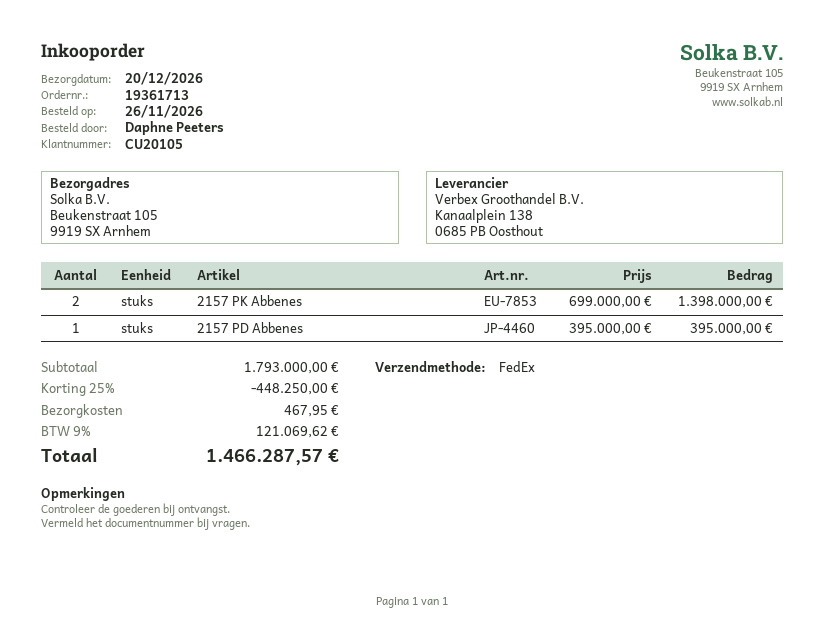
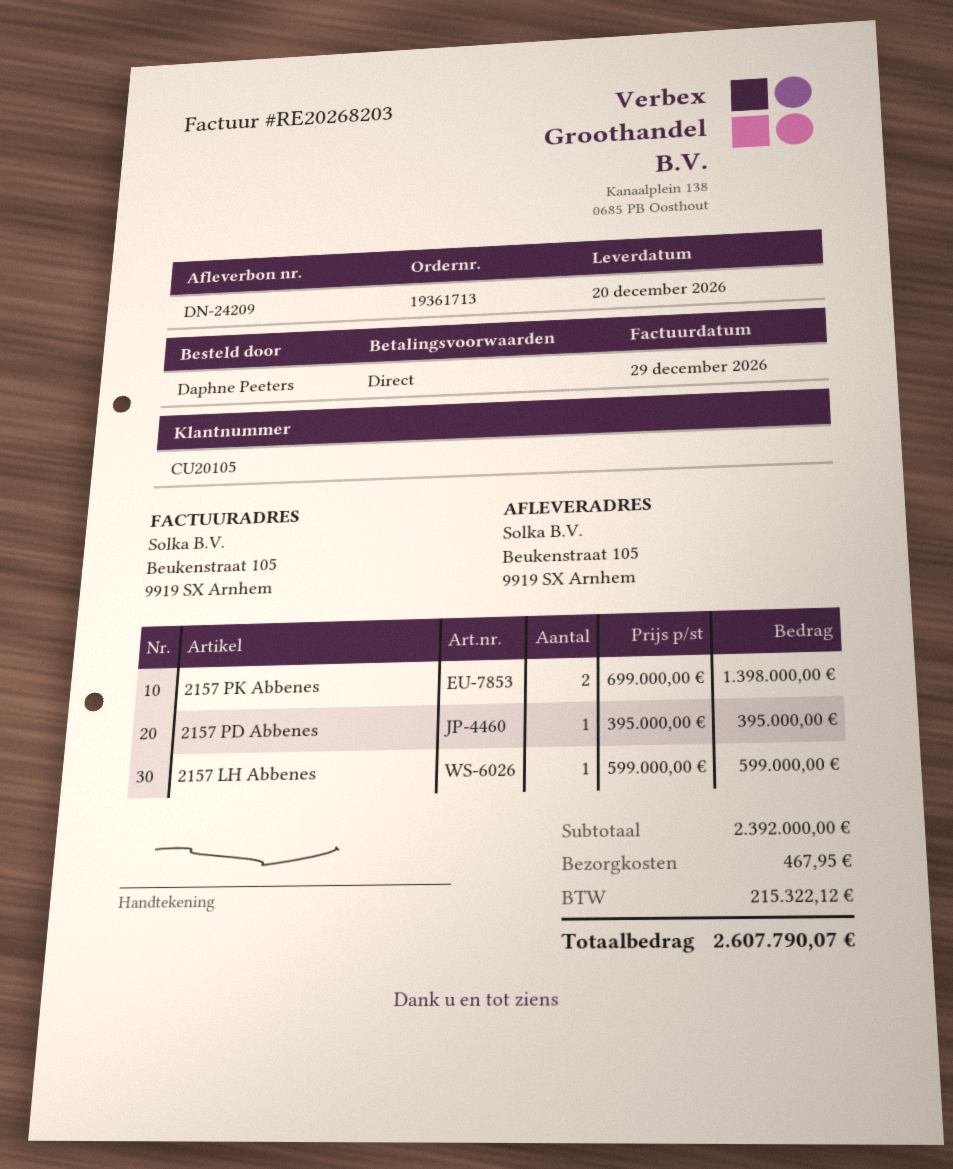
2157 LH Abbenes: none -> 1 x 599000.00 = 599000.00
subtotal: 1793000.00 -> 2392000.00
discount: 25% = 448250.00 -> none
tax: 121069.62 -> 215322.12
total: 1466287.57 -> 2607790.07

